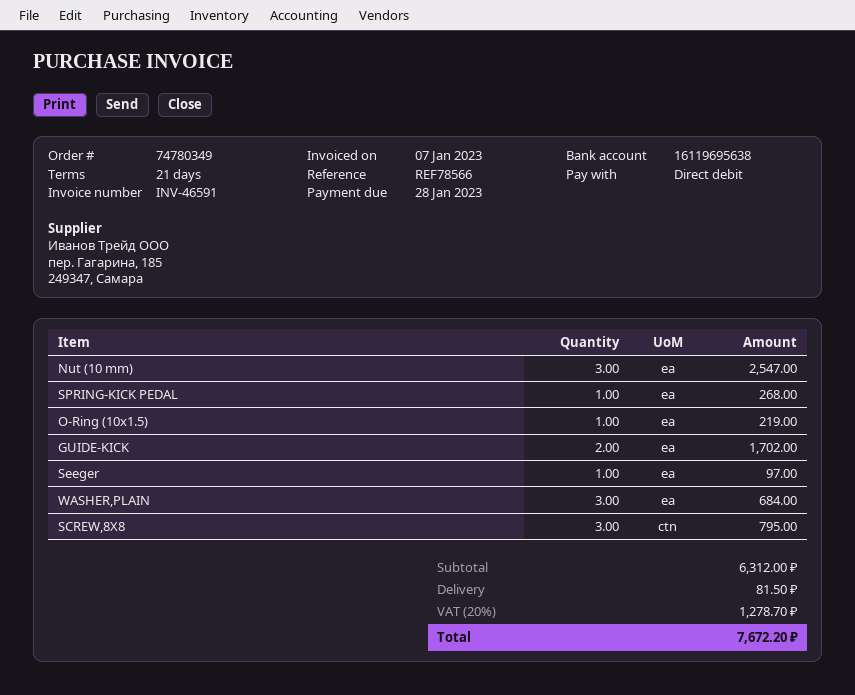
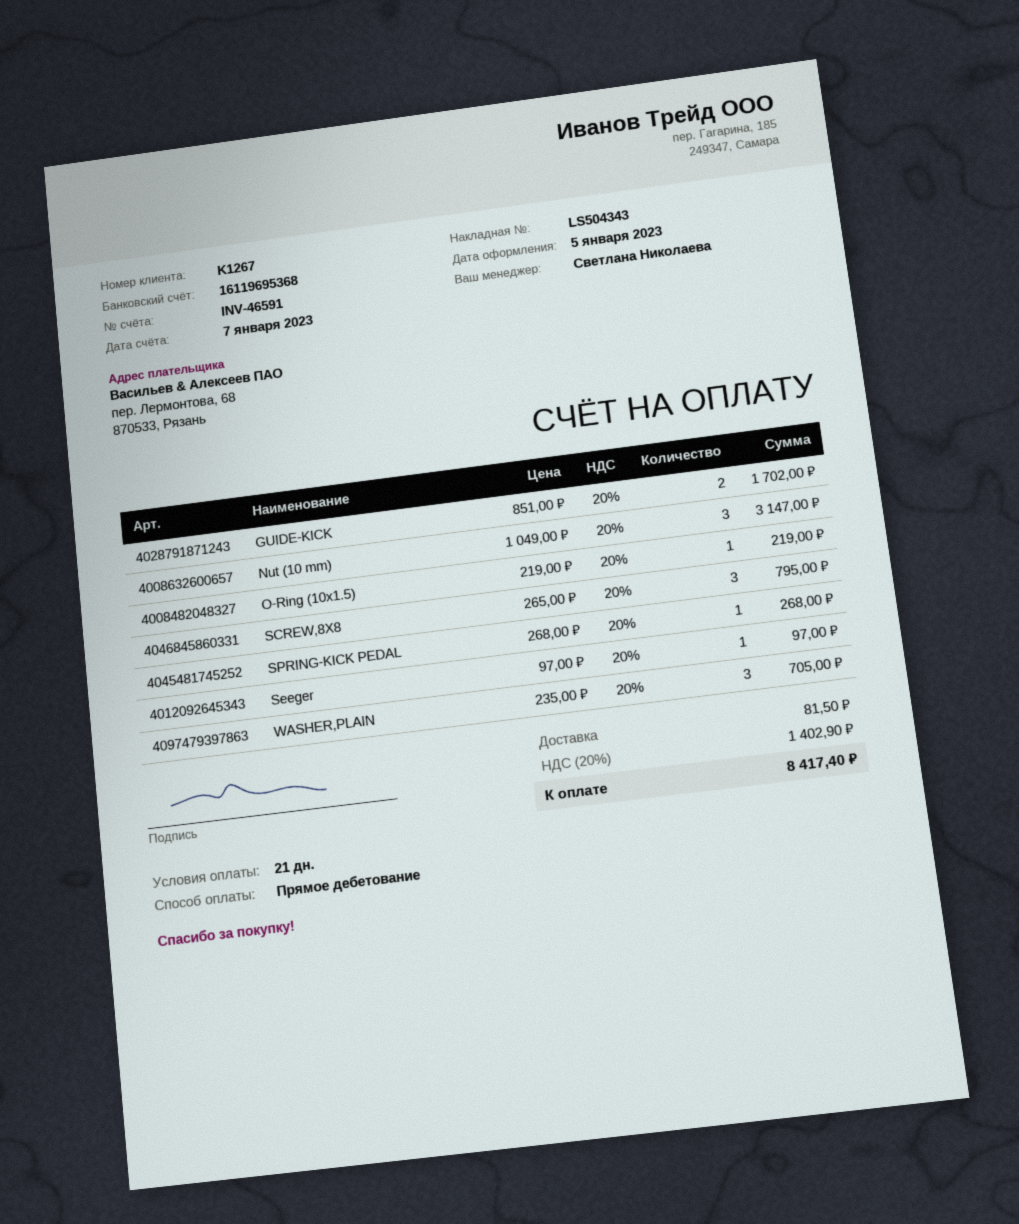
bank account: 16119695638 -> 16119695368
Nut (10 mm): 3 for 2547.00 -> 3 for 3147.00
WASHER,PLAIN: 3 for 684.00 -> 3 for 705.00
tax: 20% = 1278.70 -> 20% = 1402.90
total: 7672.20 -> 8417.40

